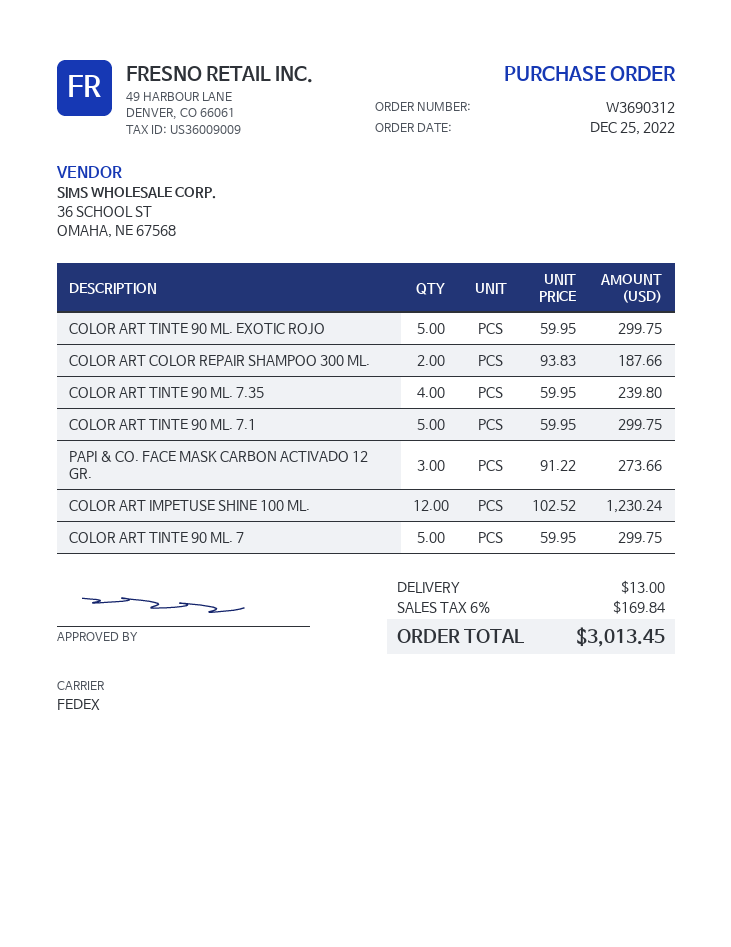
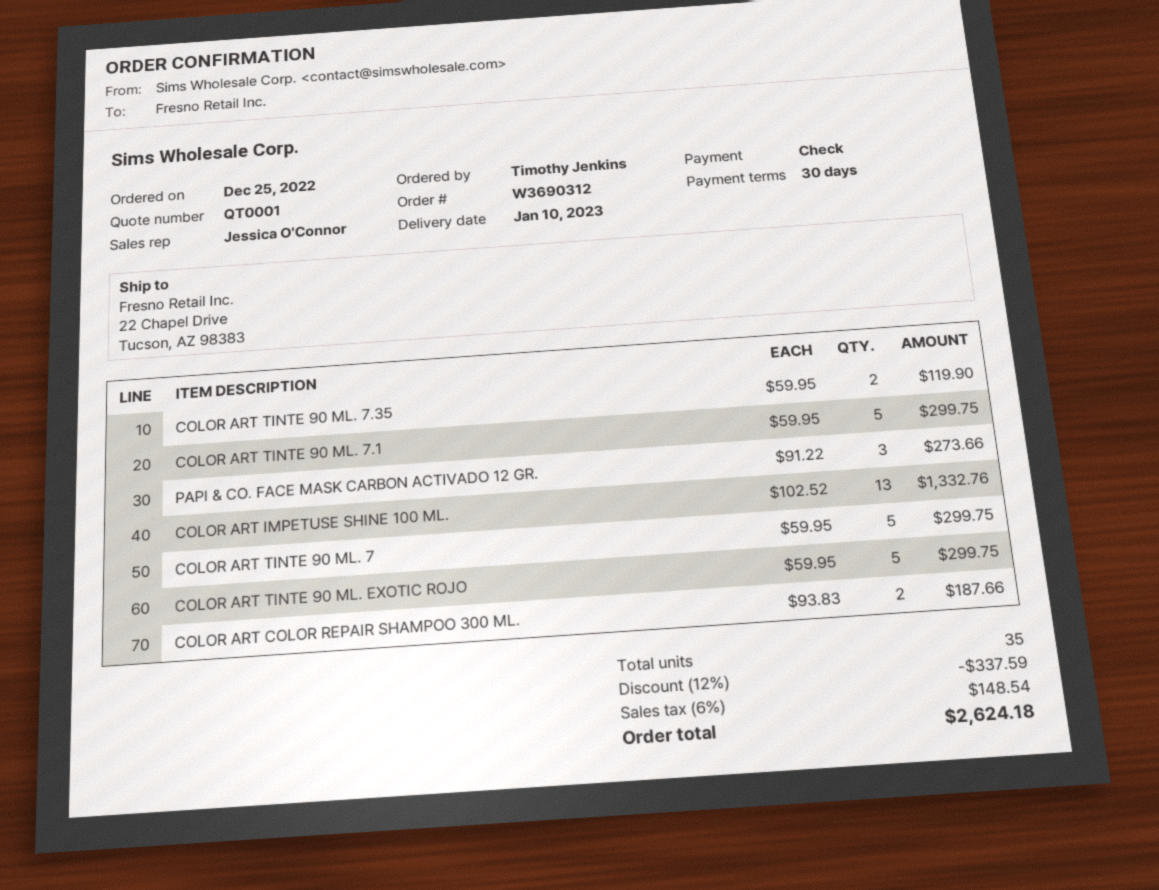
COLOR ART TINTE 90 ML. 7.35: 4 x 59.95 = 239.80 -> 2 x 59.95 = 119.90
COLOR ART IMPETUSE SHINE 100 ML.: 12 x 102.52 = 1230.24 -> 13 x 102.52 = 1332.76
discount: none -> 12% = 337.59
shipping: 13.00 -> none
tax: 6% = 169.84 -> 6% = 148.54
total: 3013.45 -> 2624.18

